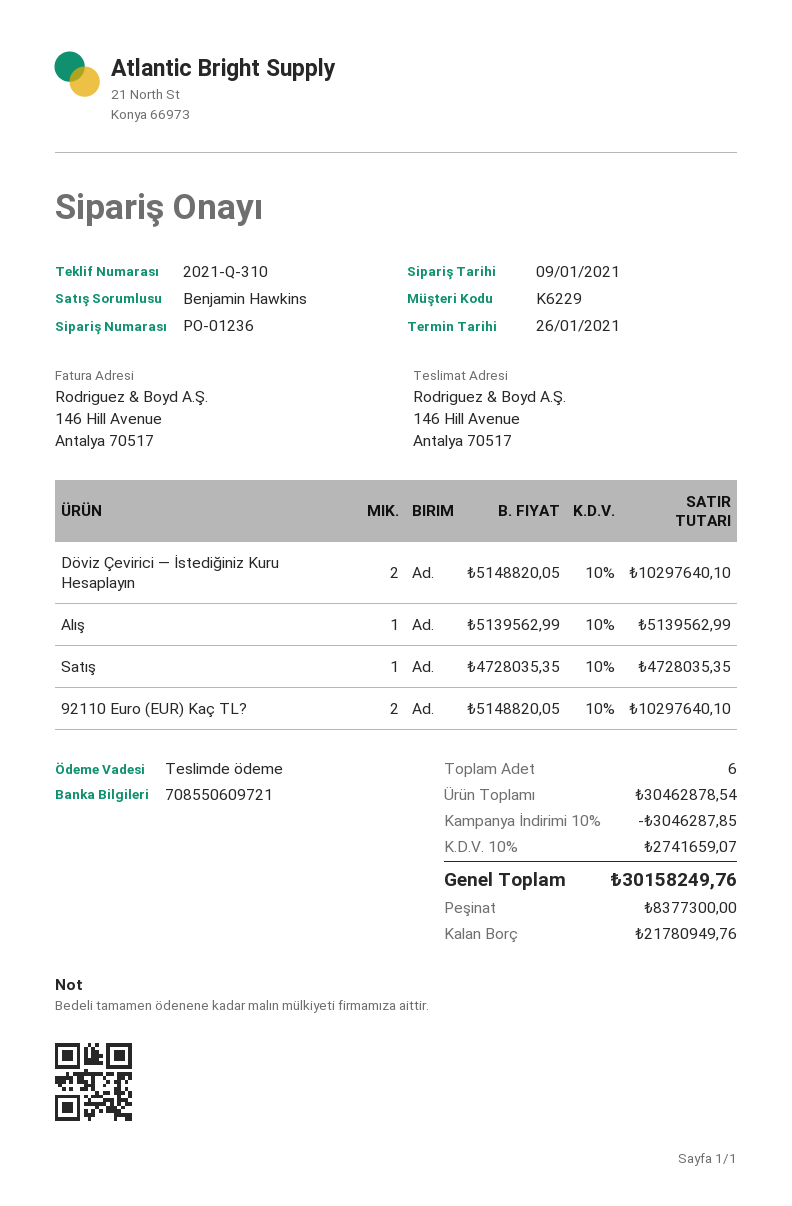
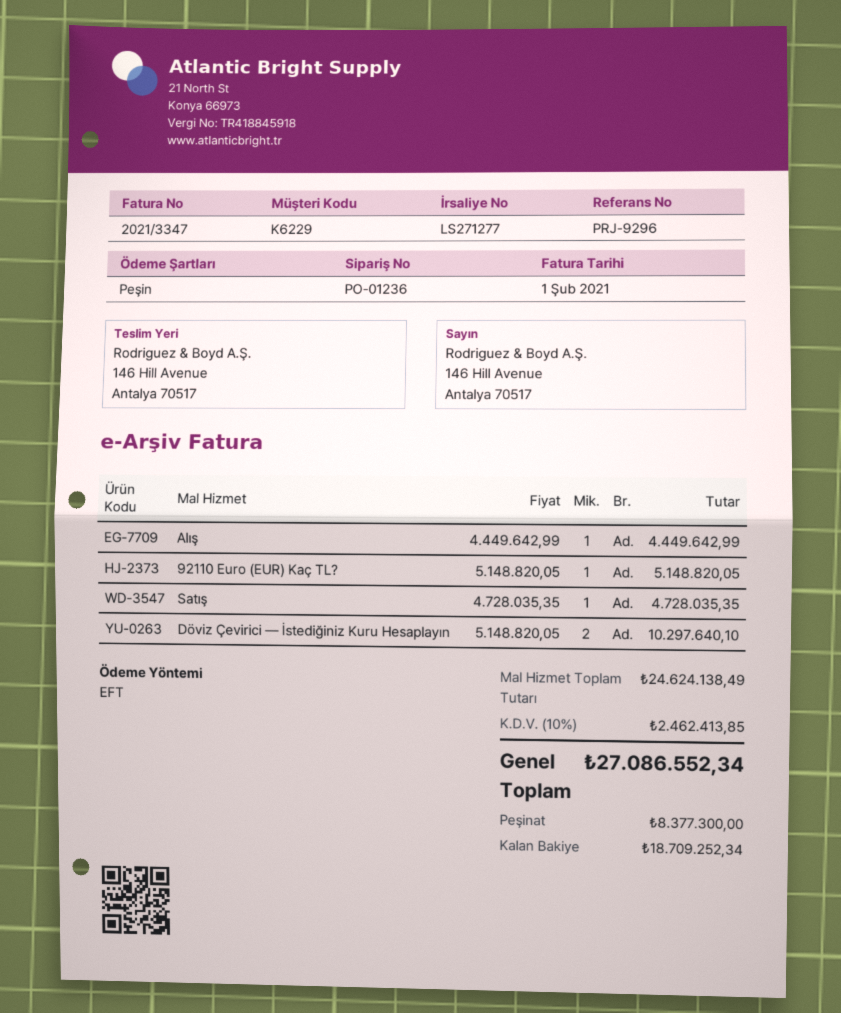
Alış: 1 x 5139562.99 = 5139562.99 -> 1 x 4449642.99 = 4449642.99
92110 Euro (EUR) Kaç TL?: 2 x 5148820.05 = 10297640.10 -> 1 x 5148820.05 = 5148820.05
subtotal: 30462878.54 -> 24624138.49
discount: 10% = 3046287.85 -> none
tax: 10% = 2741659.07 -> 10% = 2462413.85
total: 30158249.76 -> 27086552.34
balance: 21780949.76 -> 18709252.34

